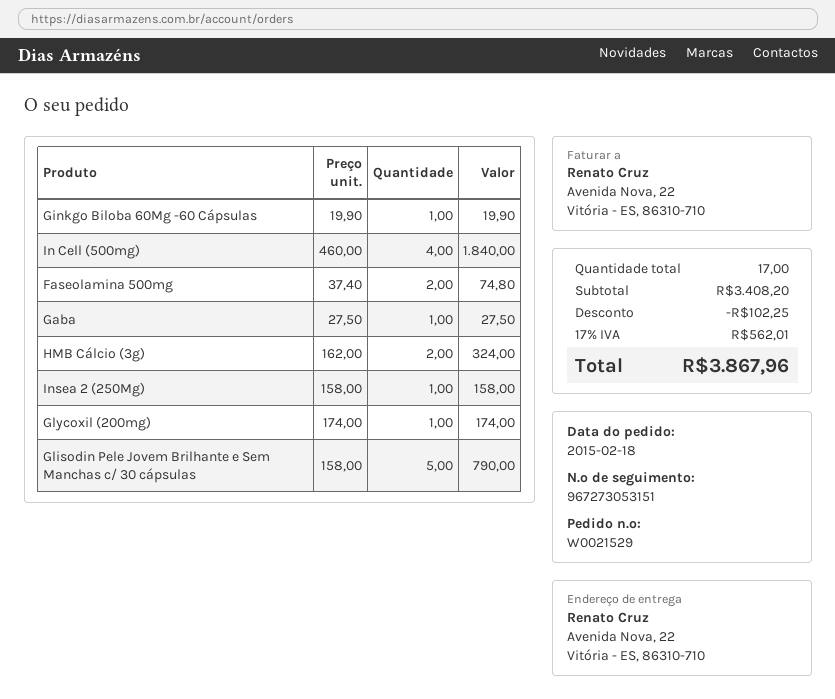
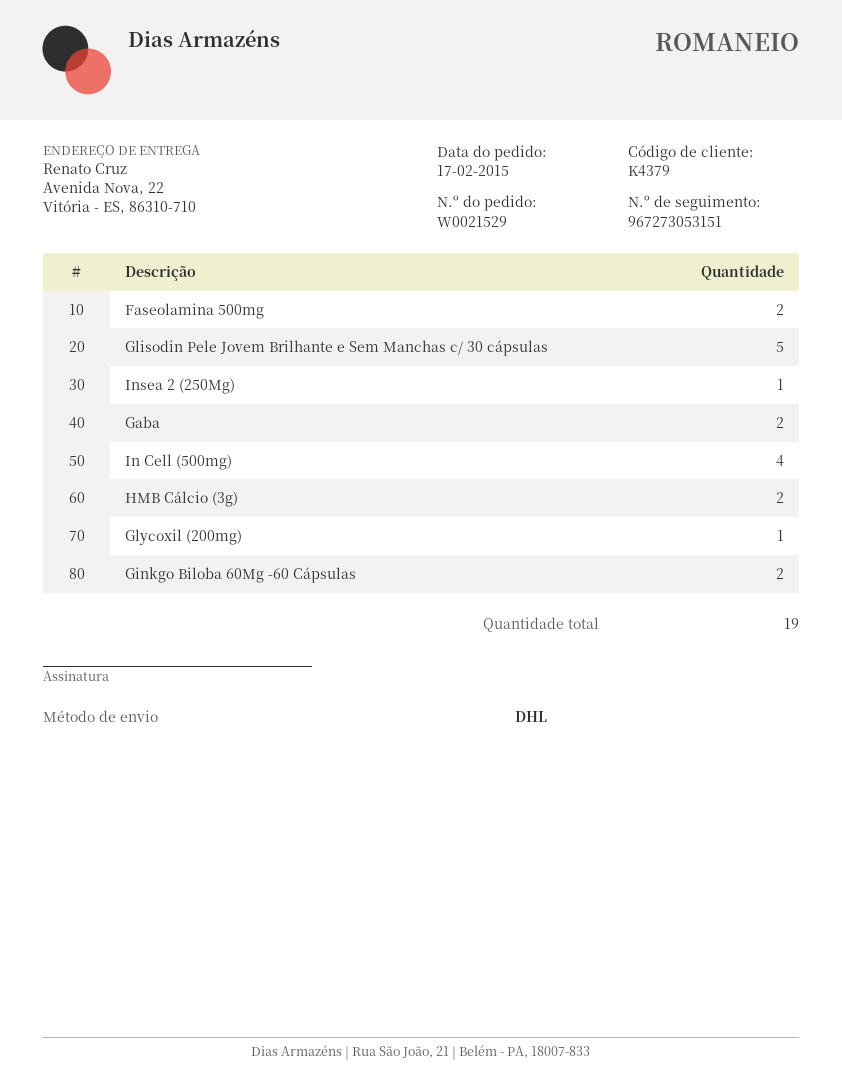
order date: 2015-02-18 -> 2015-02-17
Ginkgo Biloba 60Mg -60 Cápsulas: 1 -> 2
Gaba: 1 -> 2
total quantity: 17 -> 19

